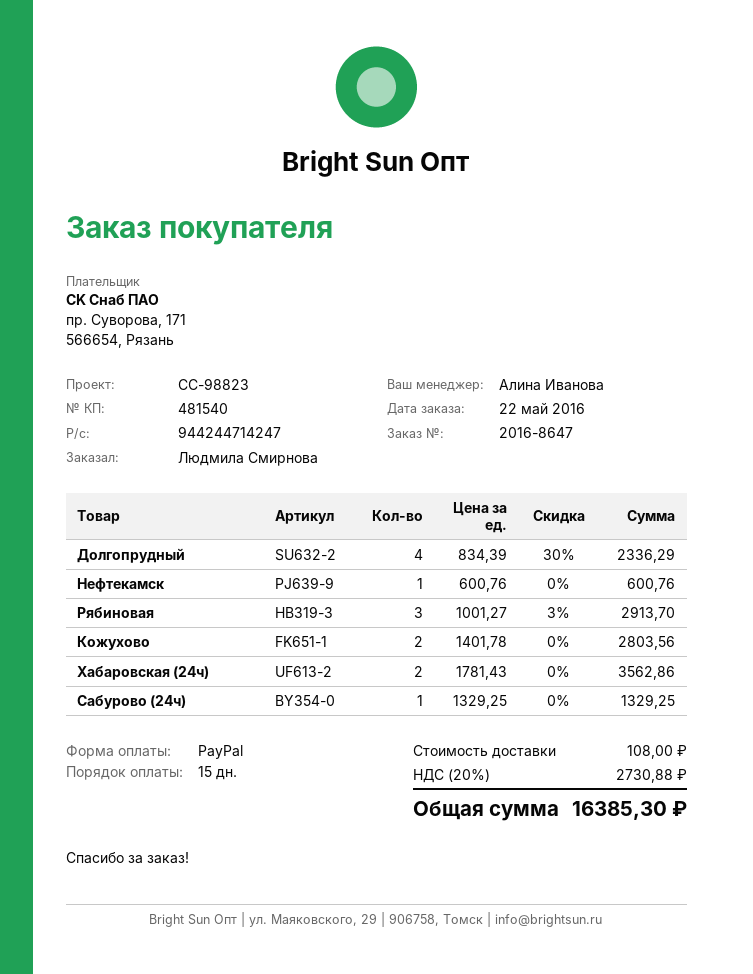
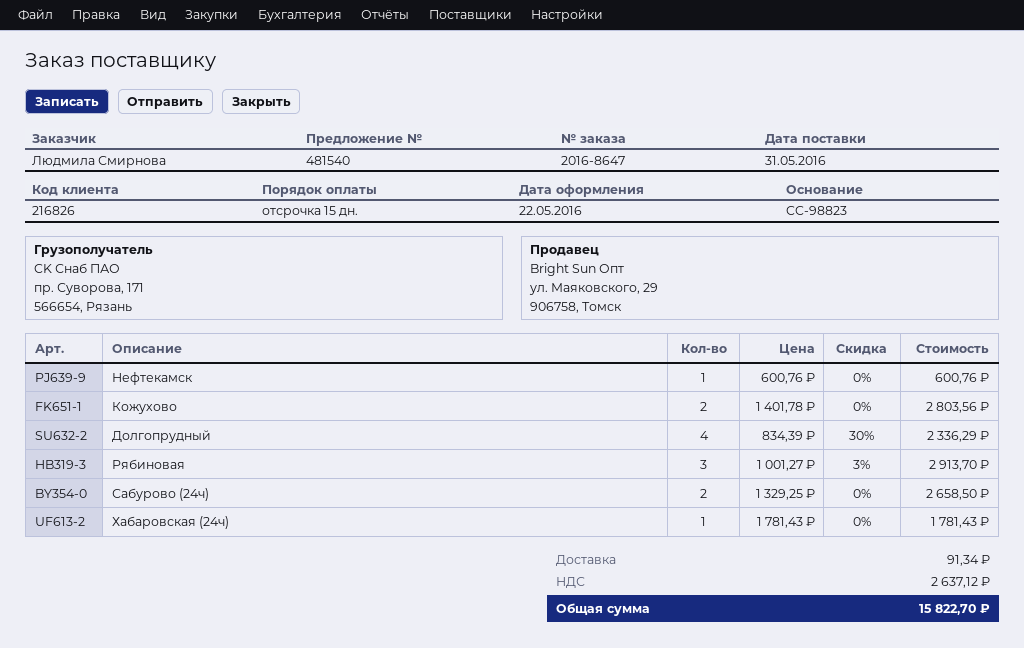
Хабаровская (24ч): 2 x 1781.43 = 3562.86 -> 1 x 1781.43 = 1781.43
Сабурово (24ч): 1 x 1329.25 = 1329.25 -> 2 x 1329.25 = 2658.50
shipping: 108.00 -> 91.34
tax: 2730.88 -> 2637.12
total: 16385.30 -> 15822.70

